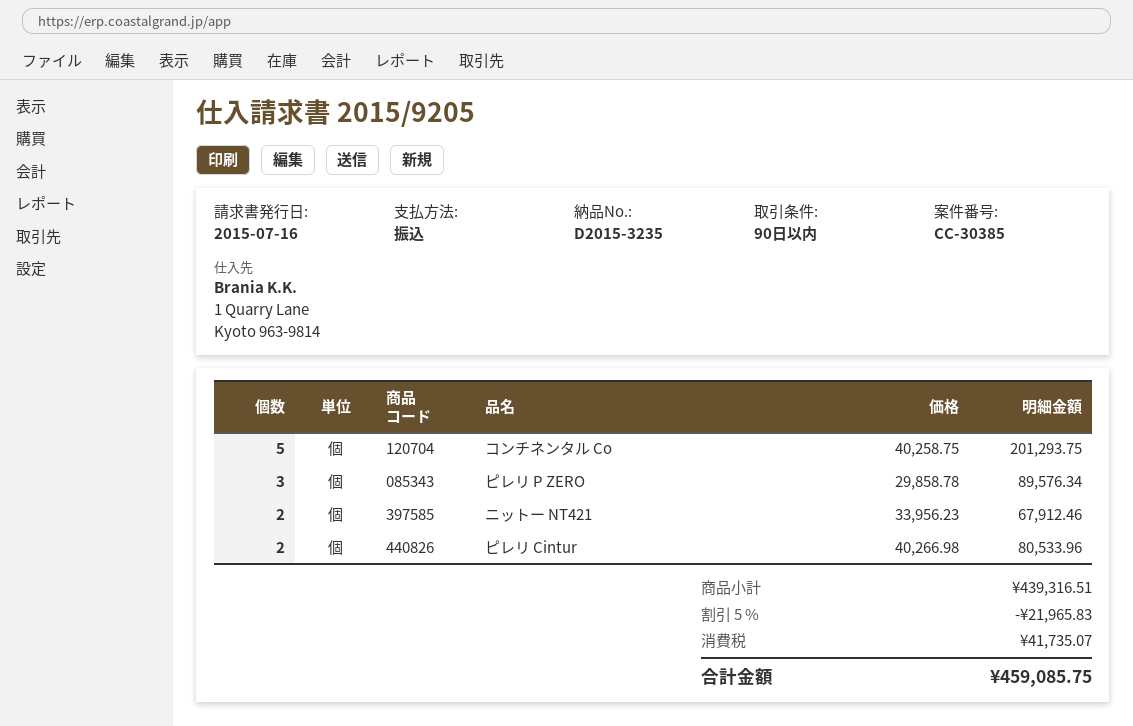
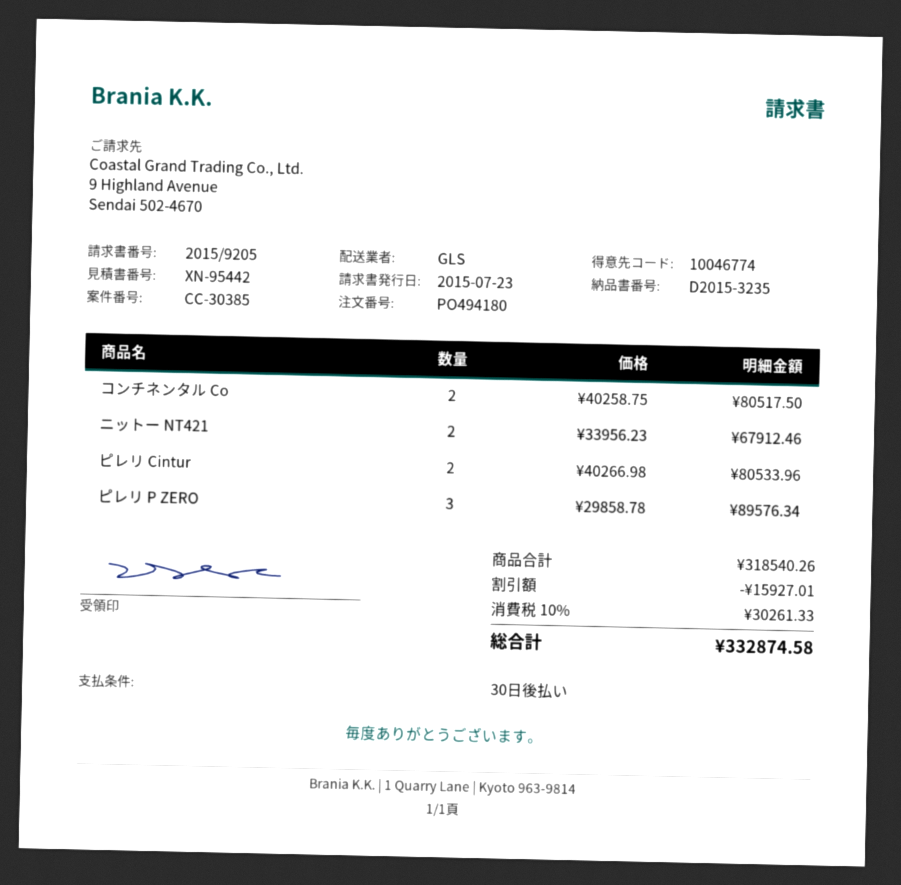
invoice date: 2015-07-16 -> 2015-07-23
payment terms: 90 days -> 30 days
コンチネンタル Co: 5 x 40258.75 = 201293.75 -> 2 x 40258.75 = 80517.50
subtotal: 439316.51 -> 318540.26
discount: 21965.83 -> 15927.01
tax: 41735.07 -> 30261.33
total: 459085.75 -> 332874.58

